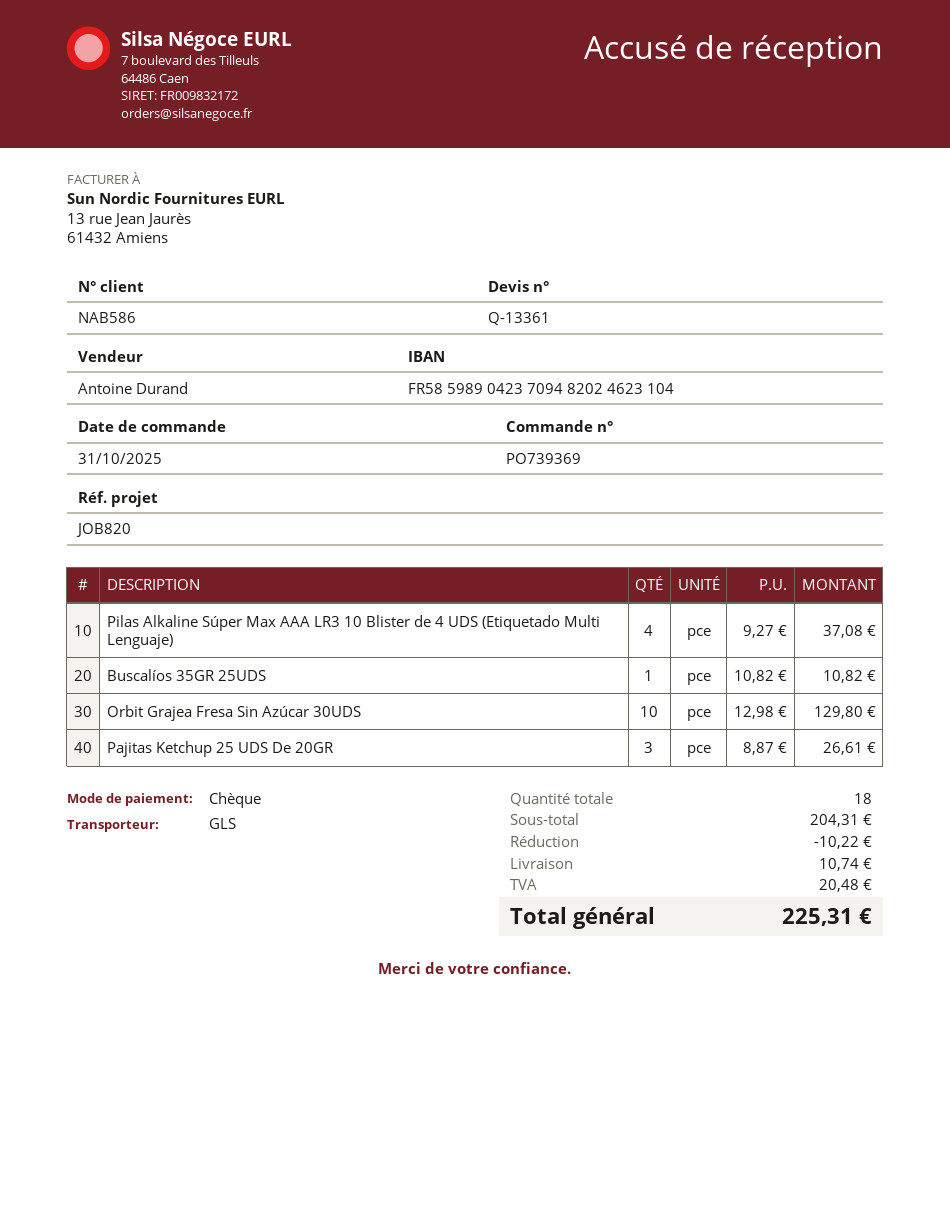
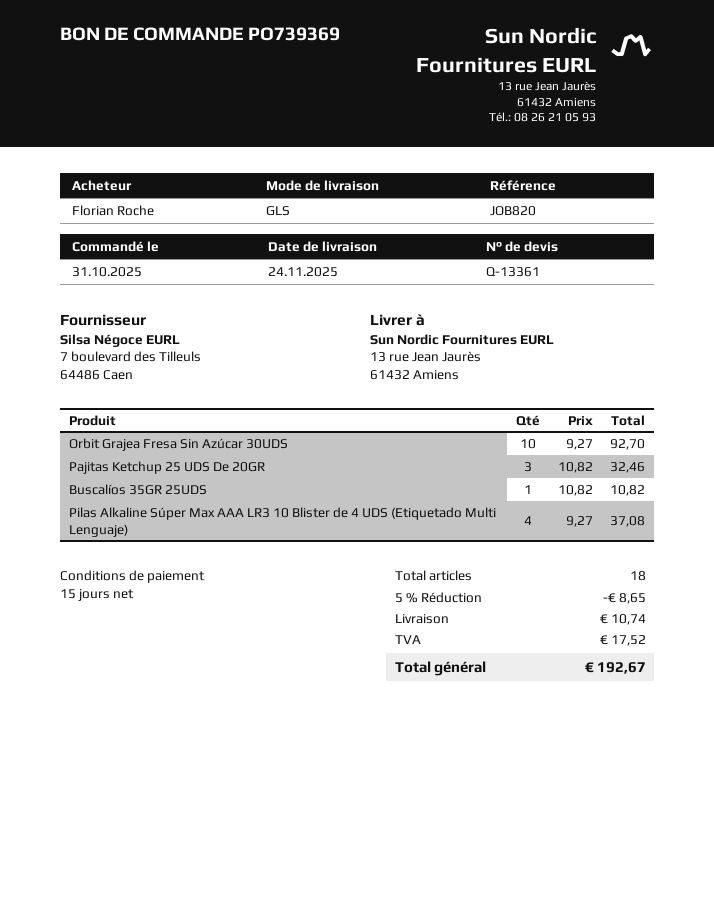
Orbit Grajea Fresa Sin Azúcar 30UDS: 10 x 12.98 = 129.80 -> 10 x 9.27 = 92.70
Pajitas Ketchup 25 UDS De 20GR: 3 x 8.87 = 26.61 -> 3 x 10.82 = 32.46
discount: 10.22 -> 8.65
tax: 20.48 -> 17.52
total: 225.31 -> 192.67

